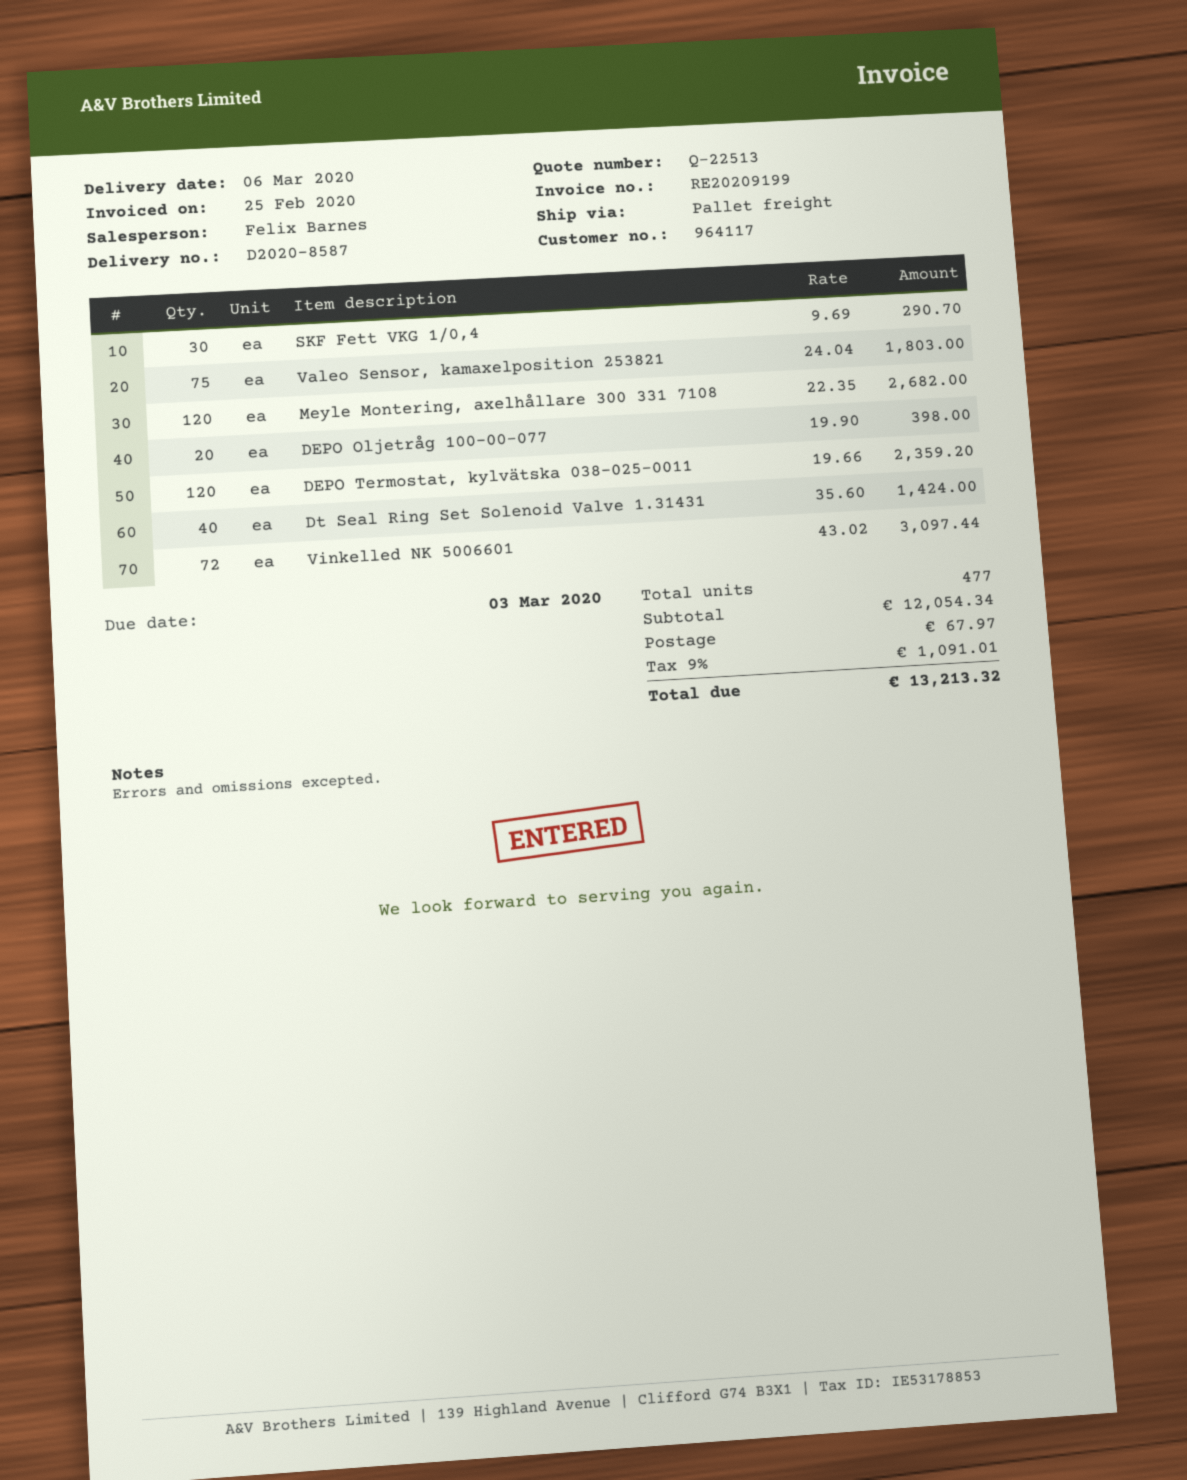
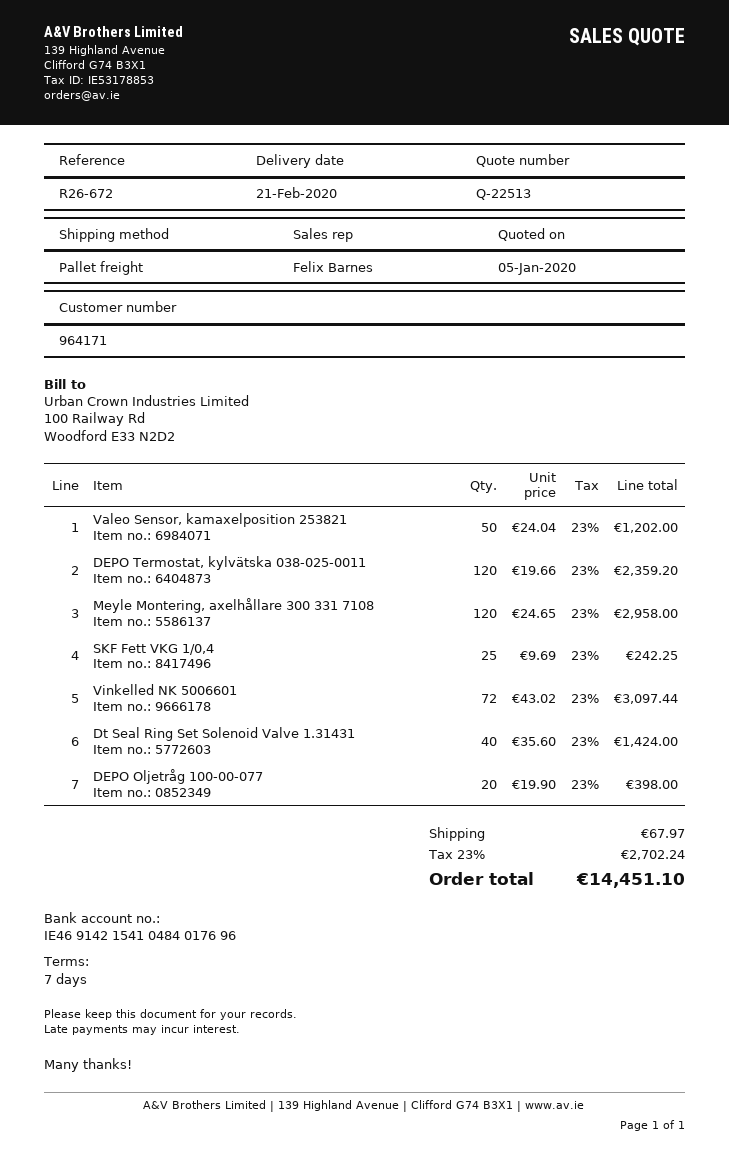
delivery date: 2020-03-06 -> 2020-02-21
customer number: 964117 -> 964171
SKF Fett VKG 1/0,4: 30 x 9.69 = 290.70 -> 25 x 9.69 = 242.25
Valeo Sensor, kamaxelposition 253821: 75 x 24.04 = 1803.00 -> 50 x 24.04 = 1202.00
Meyle Montering, axelhållare 300 331 7108: 120 x 22.35 = 2682.00 -> 120 x 24.65 = 2958.00
tax: 9% = 1091.01 -> 23% = 2702.24
total: 13213.32 -> 14451.10

